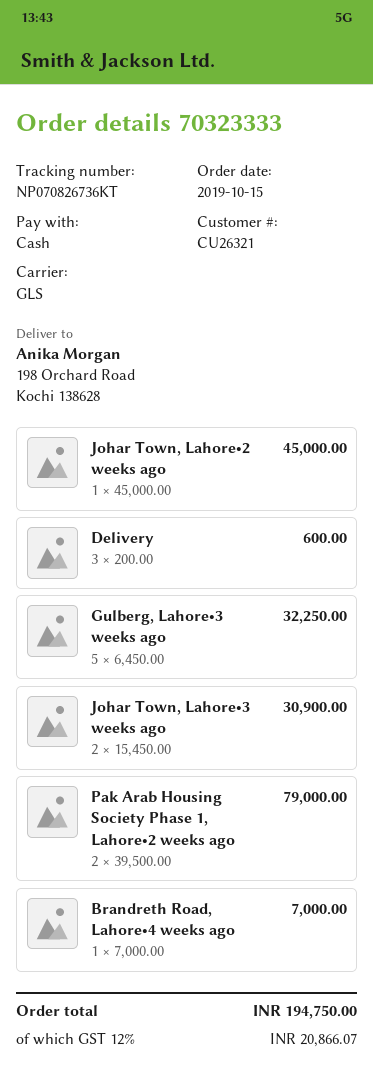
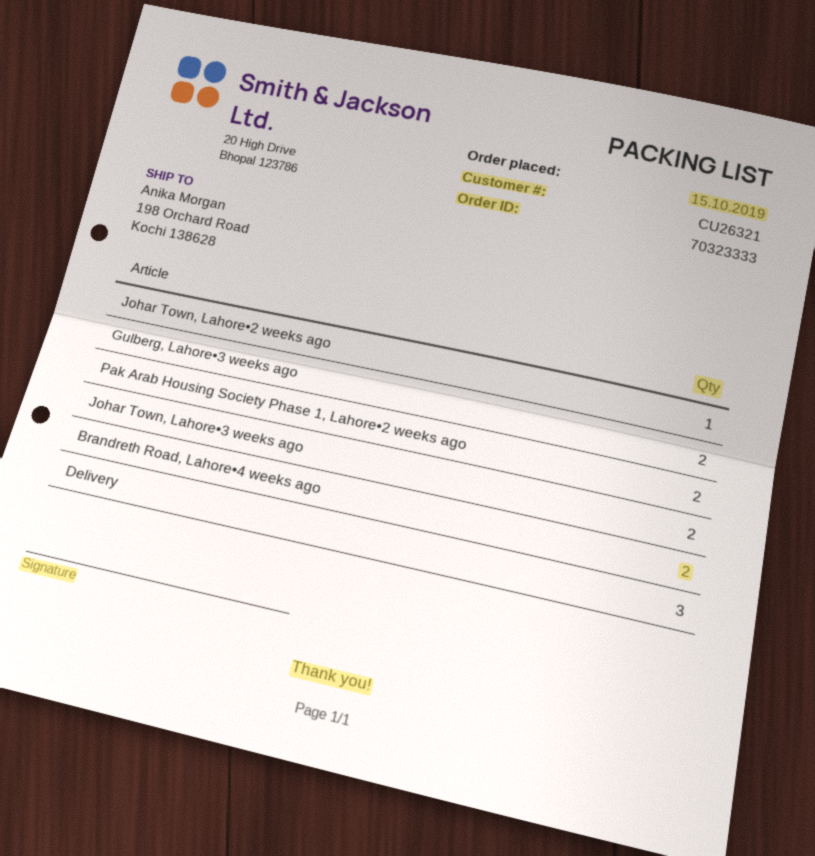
Gulberg, Lahore•3 weeks ago: 5 -> 2
Brandreth Road, Lahore•4 weeks ago: 1 -> 2

